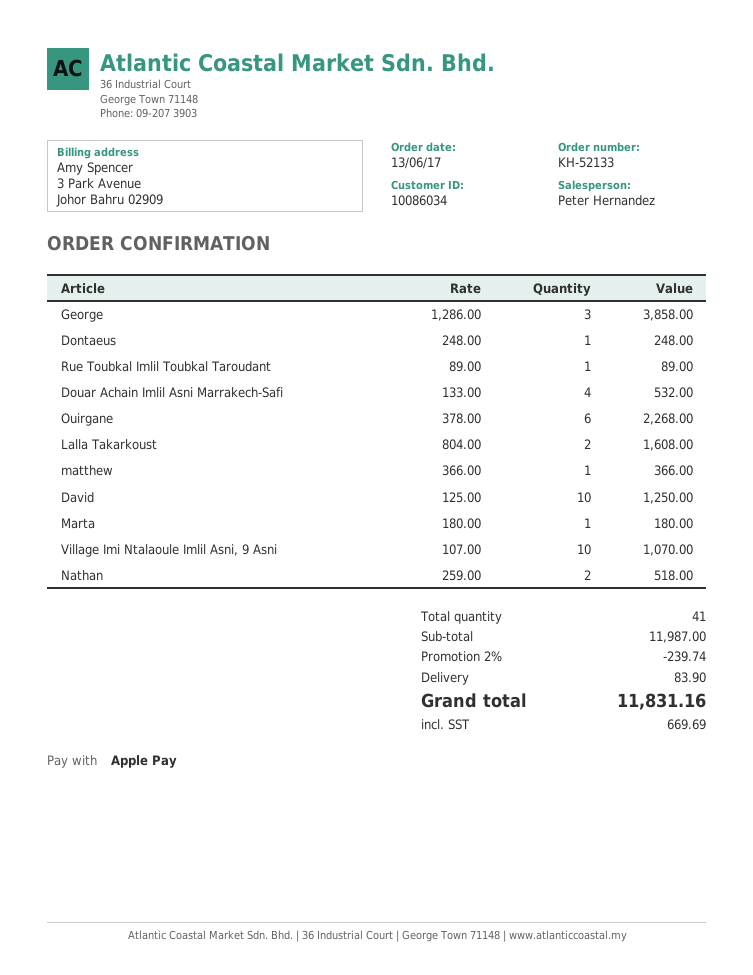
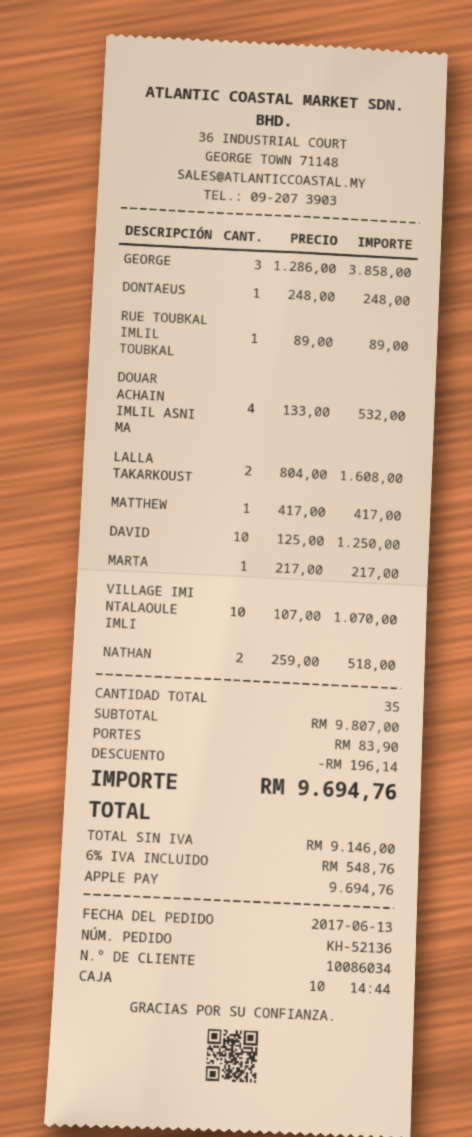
order number: KH-52133 -> KH-52136
Ouirgane: 6 x 378.00 = 2268.00 -> none
matthew: 1 x 366.00 = 366.00 -> 1 x 417.00 = 417.00
Marta: 1 x 180.00 = 180.00 -> 1 x 217.00 = 217.00
total quantity: 41 -> 35
subtotal: 11987.00 -> 9807.00
discount: 239.74 -> 196.14
tax: 669.69 -> 548.76
total: 11831.16 -> 9694.76

